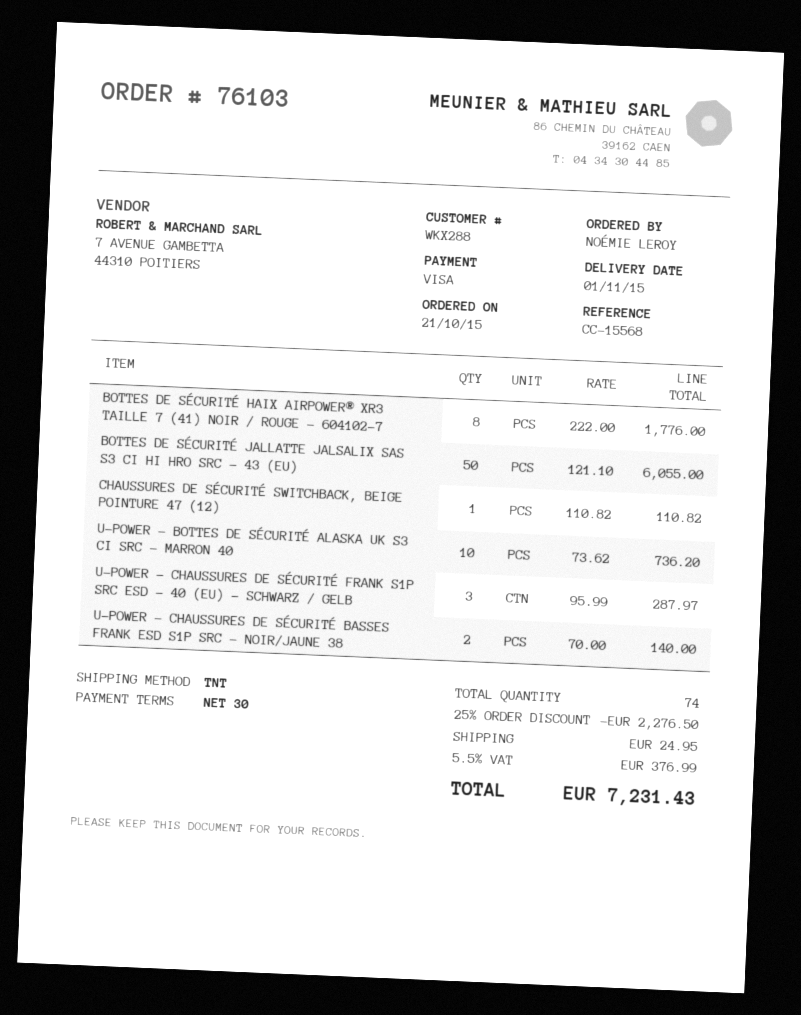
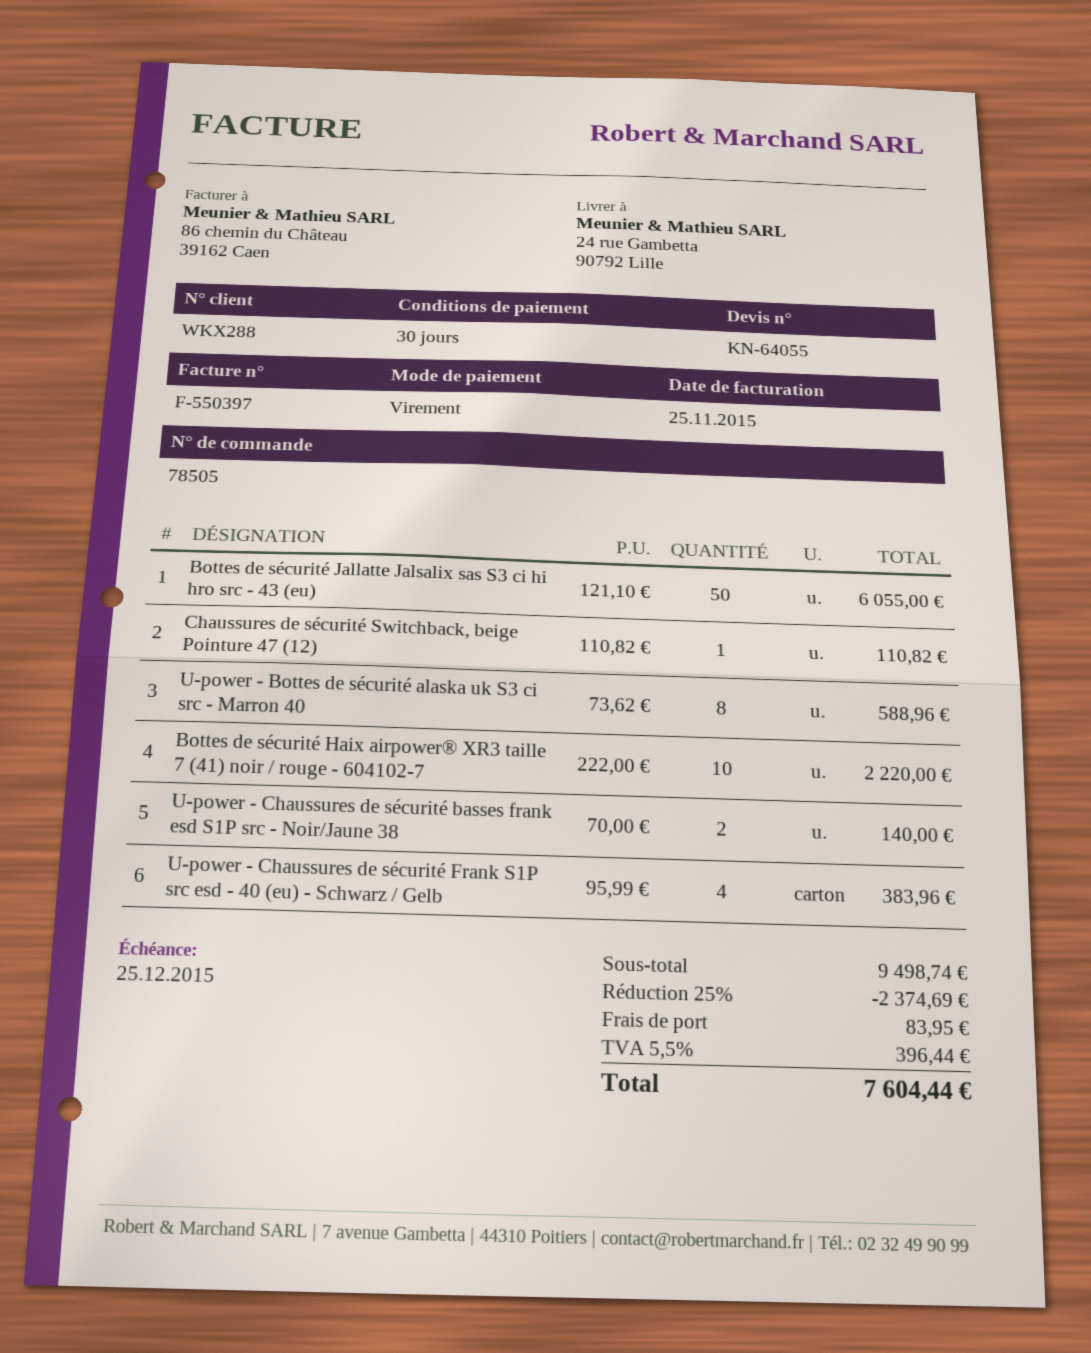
order number: 76103 -> 78505
payment method: Visa -> bank transfer
BOTTES DE SÉCURITÉ HAIX AIRPOWER® XR3 TAILLE 7 (41) NOIR / ROUGE - 604102-7: 8 x 222.00 = 1776.00 -> 10 x 222.00 = 2220.00
U-POWER - BOTTES DE SÉCURITÉ ALASKA UK S3 CI SRC - MARRON 40: 10 x 73.62 = 736.20 -> 8 x 73.62 = 588.96
U-POWER - CHAUSSURES DE SÉCURITÉ FRANK S1P SRC ESD - 40 (EU) - SCHWARZ / GELB: 3 x 95.99 = 287.97 -> 4 x 95.99 = 383.96
discount: 25% = 2276.50 -> 25% = 2374.69
shipping: 24.95 -> 83.95
tax: 5.5% = 376.99 -> 5.5% = 396.44
total: 7231.43 -> 7604.44

